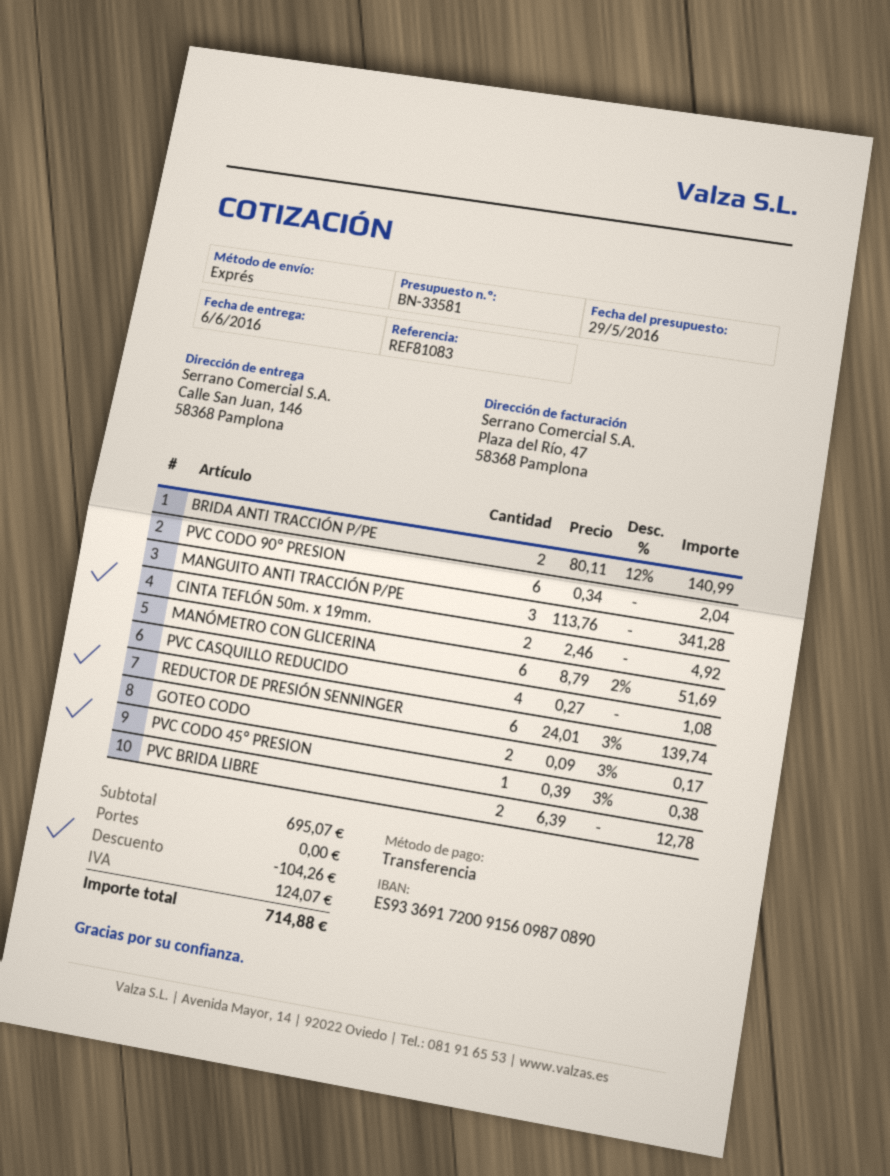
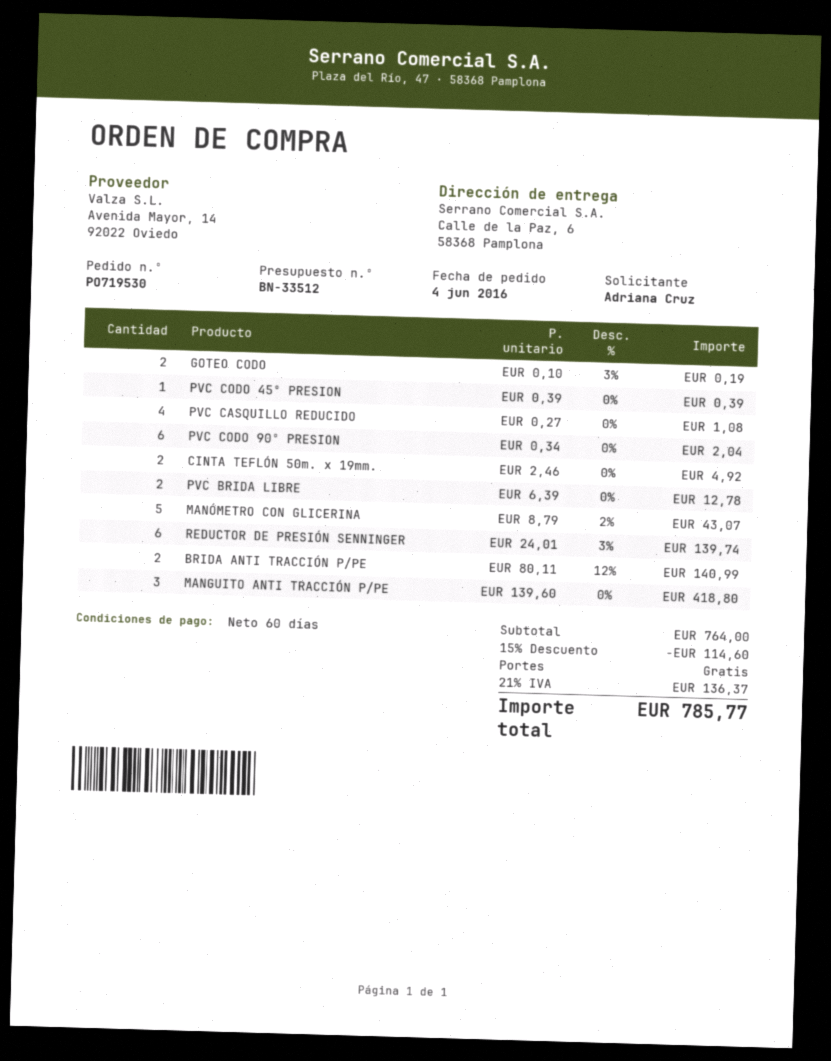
quote number: BN-33581 -> BN-33512
ship to: Calle San Juan, 146, 58368 Pamplona -> Calle de la Paz, 6, 58368 Pamplona
MANGUITO ANTI TRACCIÓN P/PE: 3 x 113.76 = 341.28 -> 3 x 139.60 = 418.80
MANÓMETRO CON GLICERINA: 6 x 8.79 - 2% = 51.69 -> 5 x 8.79 - 2% = 43.07
GOTEO CODO: 2 x 0.09 - 3% = 0.17 -> 2 x 0.10 - 3% = 0.19
PVC CODO 45º PRESION: 1 x 0.39 - 3% = 0.38 -> 1 x 0.39 = 0.39
subtotal: 695.07 -> 764.00
discount: 104.26 -> 114.60
tax: 124.07 -> 136.37
total: 714.88 -> 785.77

